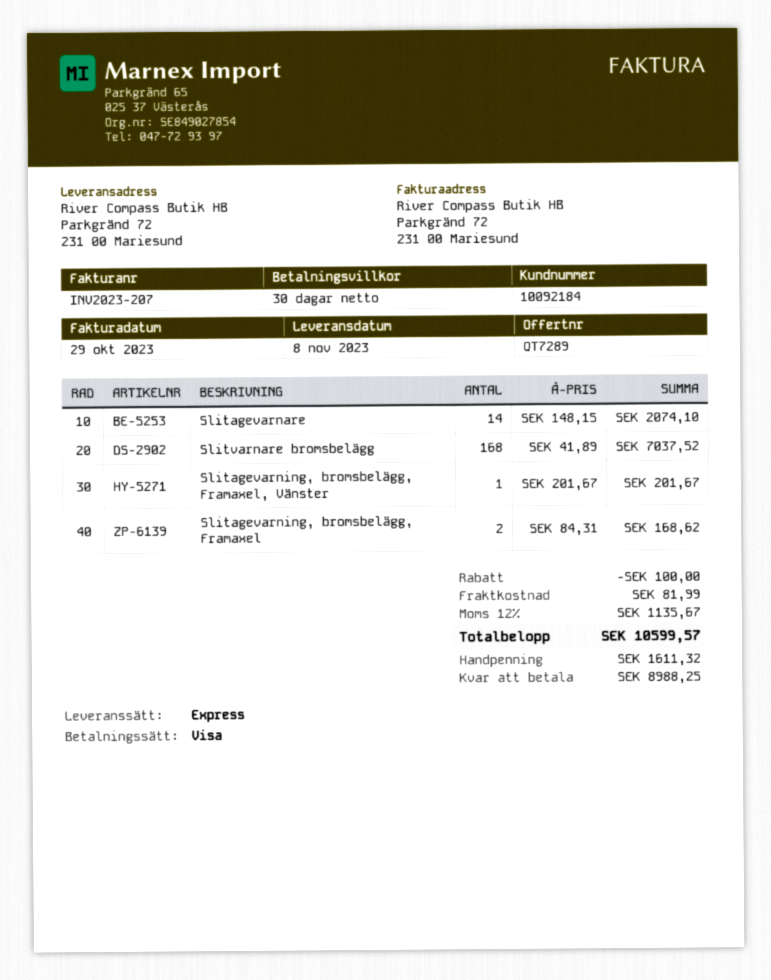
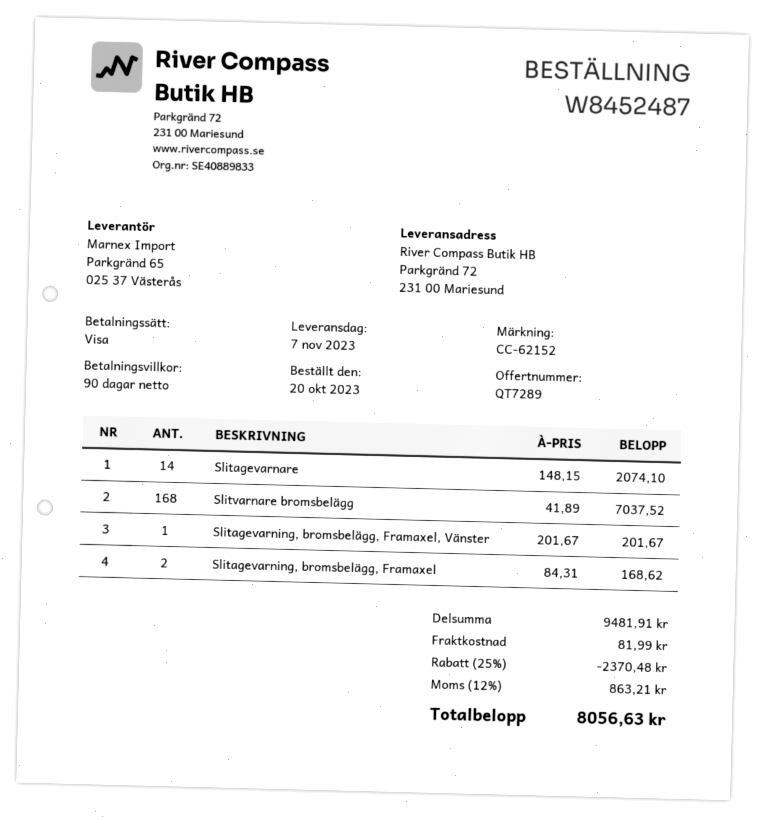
delivery date: 2023-11-08 -> 2023-11-07
payment terms: 30 days -> 90 days
discount: 100.00 -> 2370.48
tax: 12% = 1135.67 -> 12% = 863.21
total: 10599.57 -> 8056.63

